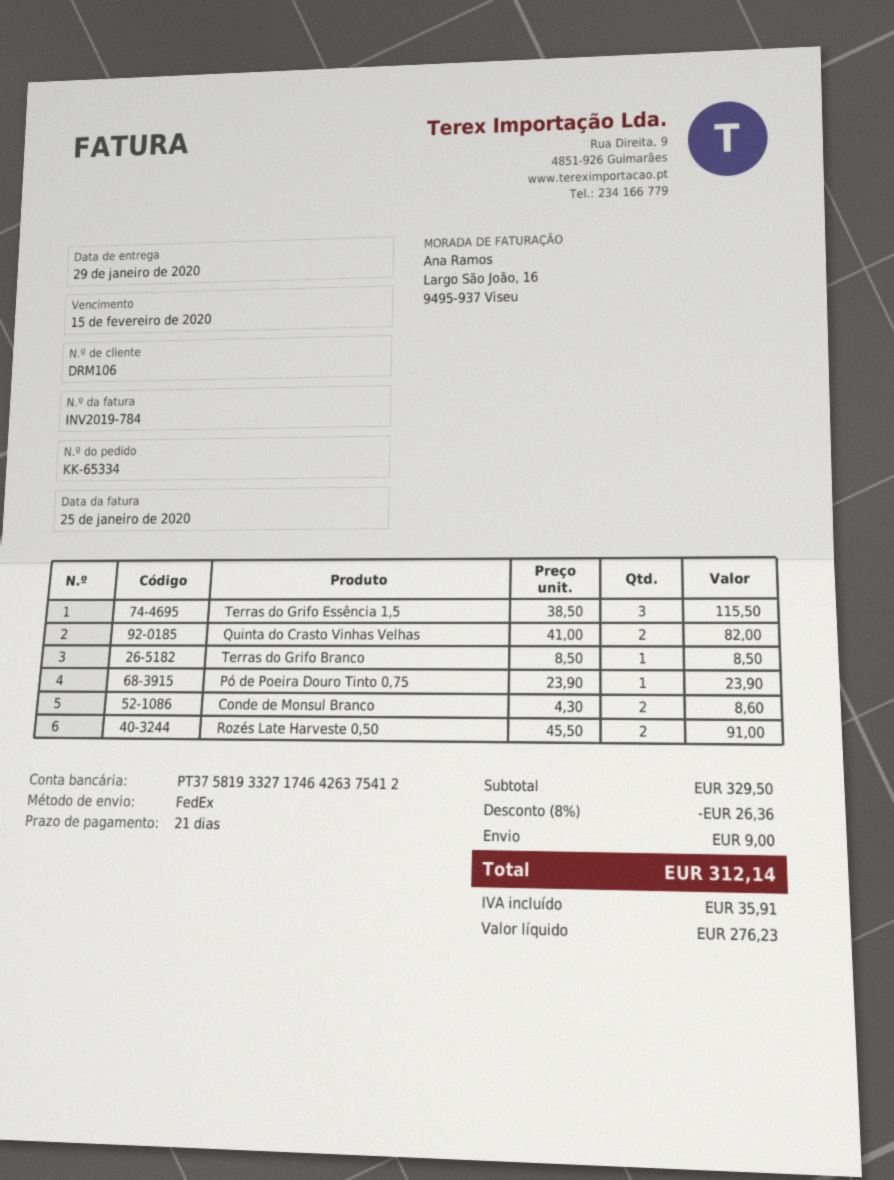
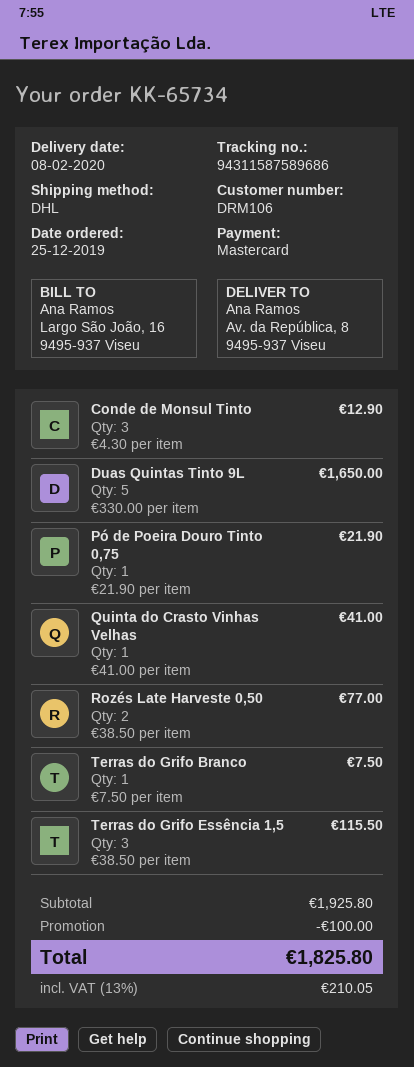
order number: KK-65334 -> KK-65734
delivery date: 2020-01-29 -> 2020-02-08
shipping method: FedEx -> DHL
Quinta do Crasto Vinhas Velhas: 2 x 41.00 = 82.00 -> 1 x 41.00 = 41.00
Terras do Grifo Branco: 1 x 8.50 = 8.50 -> 1 x 7.50 = 7.50
Pó de Poeira Douro Tinto 0,75: 1 x 23.90 = 23.90 -> 1 x 21.90 = 21.90
Conde de Monsul Branco: 2 x 4.30 = 8.60 -> none
Rozés Late Harveste 0,50: 2 x 45.50 = 91.00 -> 2 x 38.50 = 77.00
Conde de Monsul Tinto: none -> 3 x 4.30 = 12.90
Duas Quintas Tinto 9L: none -> 5 x 330.00 = 1650.00
subtotal: 329.50 -> 1925.80
discount: 26.36 -> 100.00
shipping: 9.00 -> none
tax: 35.91 -> 210.05
total: 312.14 -> 1825.80

